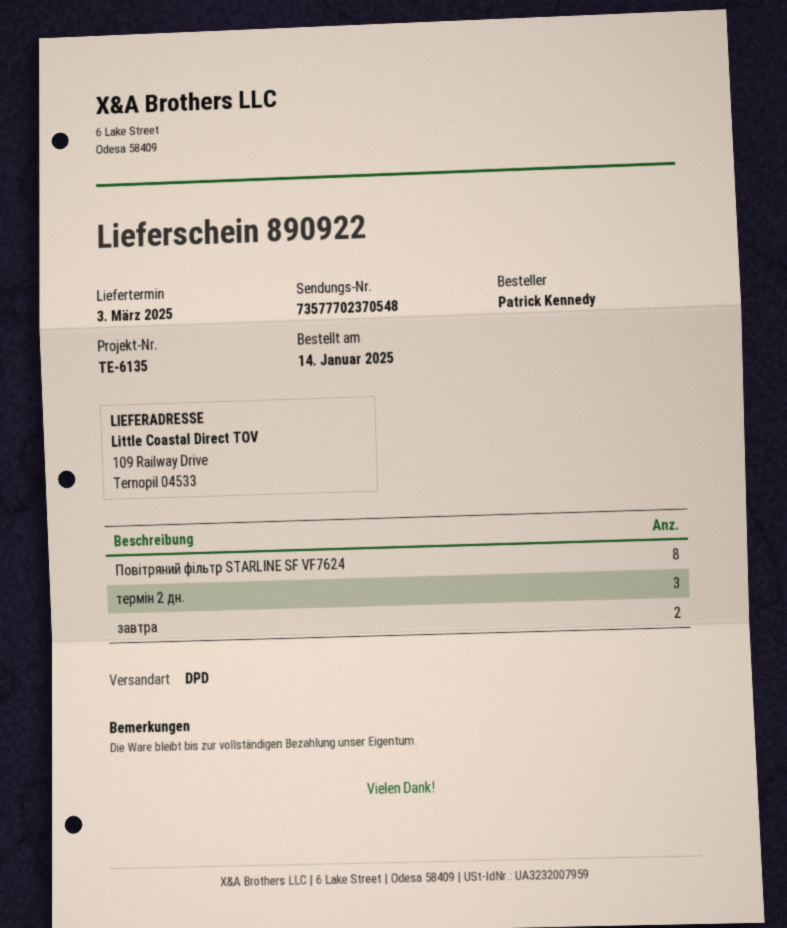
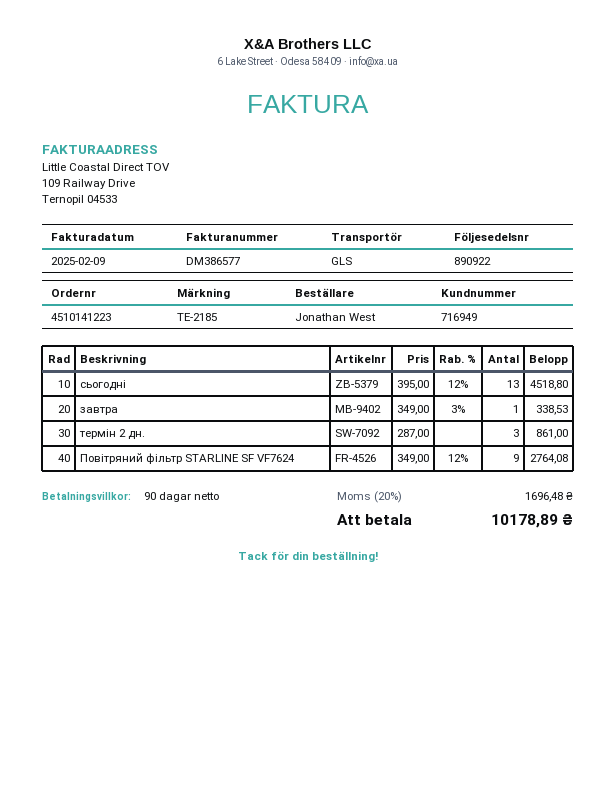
reference: TE-6135 -> TE-2185
ordered by: Patrick Kennedy -> Jonathan West
shipping method: DPD -> GLS
Повітряний фільтр STARLINE SF VF7624: 8 -> 9
завтра: 2 -> 1
сьогодні: none -> 13

